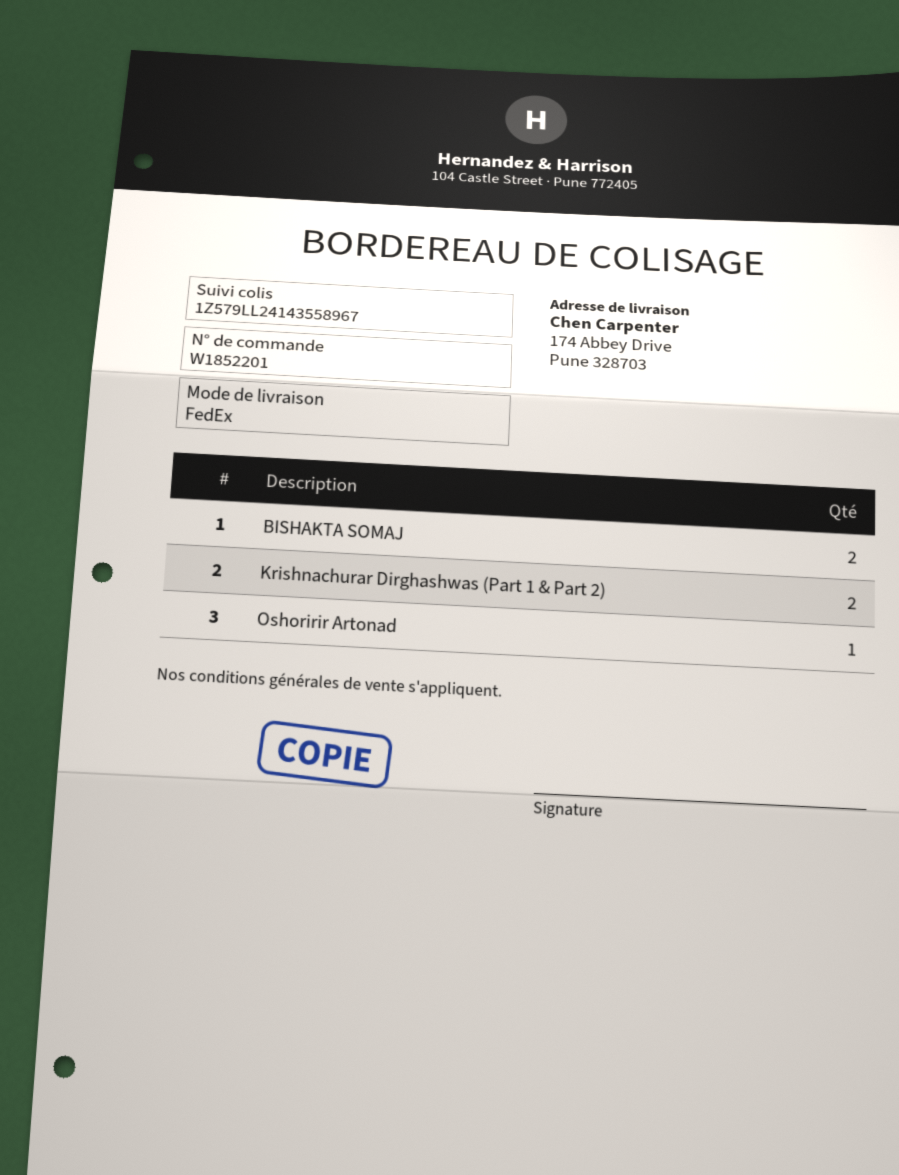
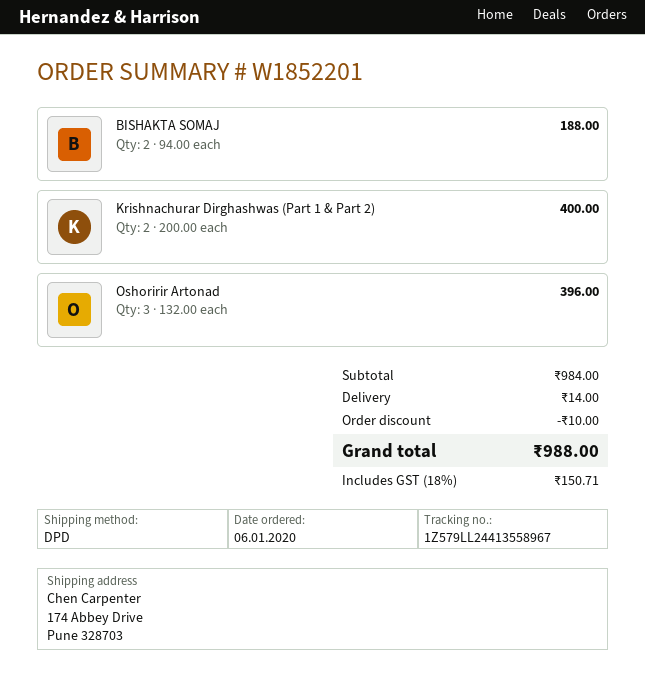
shipping method: FedEx -> DPD
tracking number: 1Z579LL24143558967 -> 1Z579LL24413558967
Oshoririr Artonad: 1 -> 3

